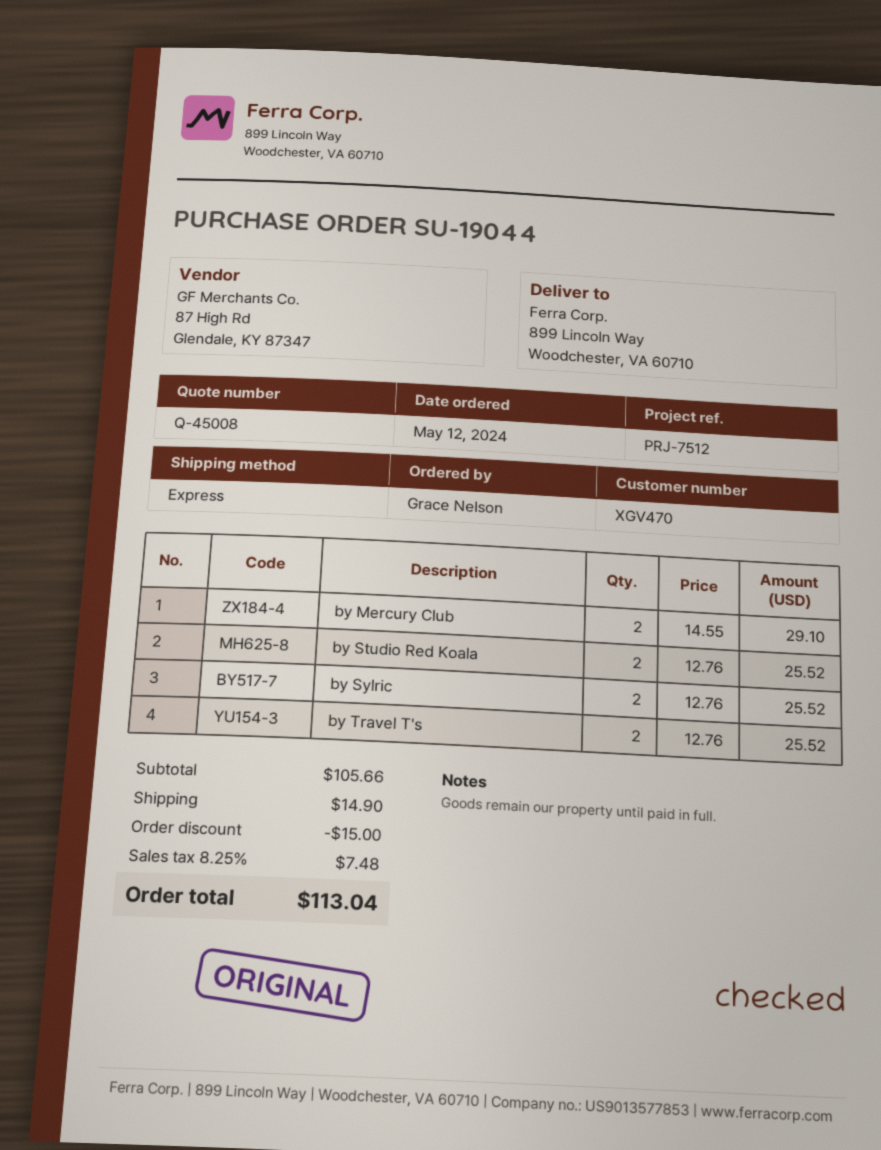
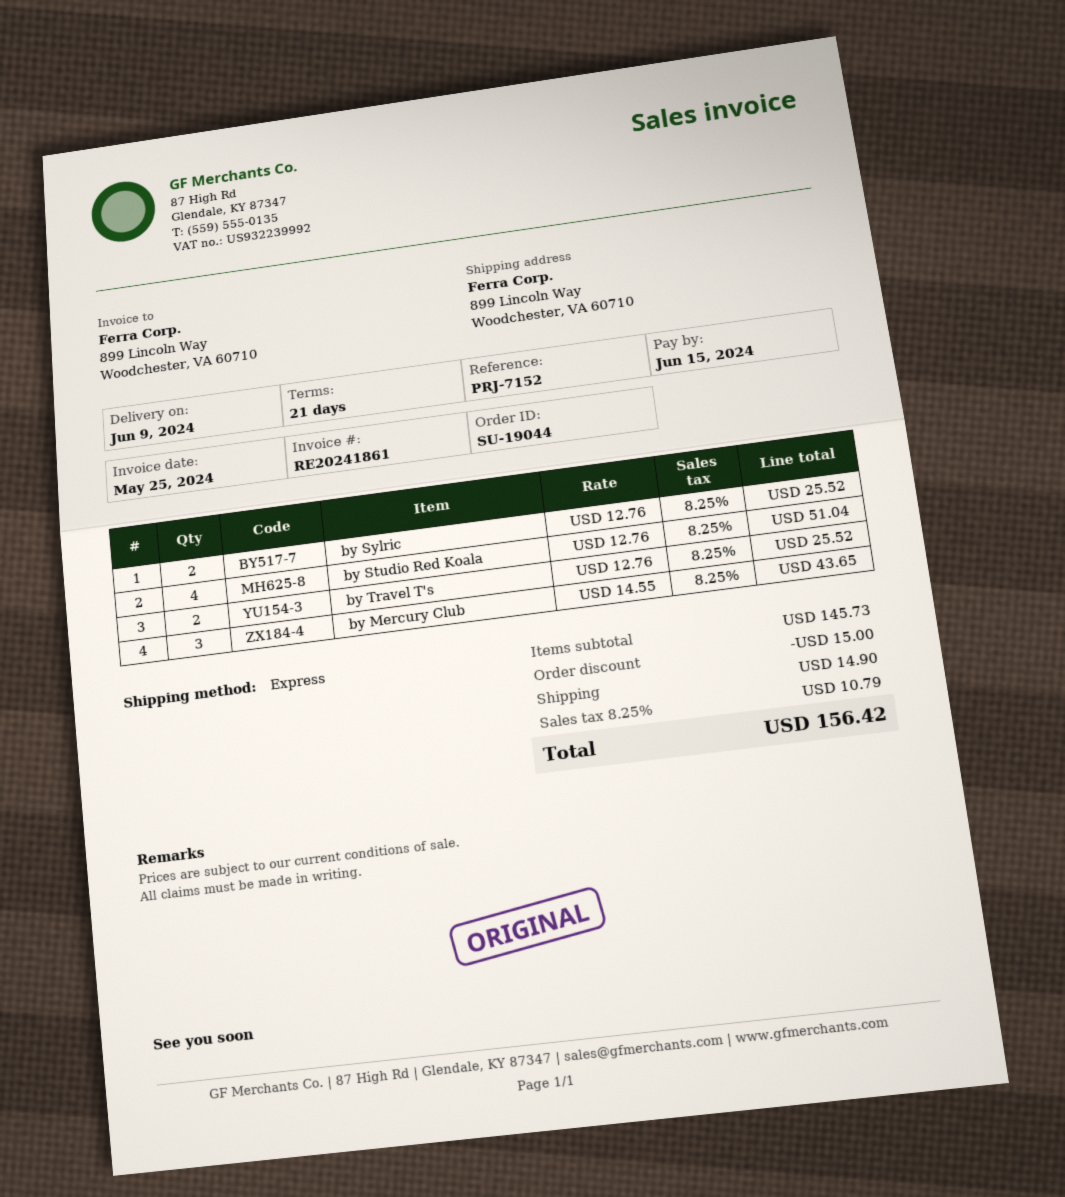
reference: PRJ-7512 -> PRJ-7152
by Mercury Club: 2 x 14.55 = 29.10 -> 3 x 14.55 = 43.65
by Studio Red Koala: 2 x 12.76 = 25.52 -> 4 x 12.76 = 51.04
subtotal: 105.66 -> 145.73
tax: 8.25% = 7.48 -> 8.25% = 10.79
total: 113.04 -> 156.42

